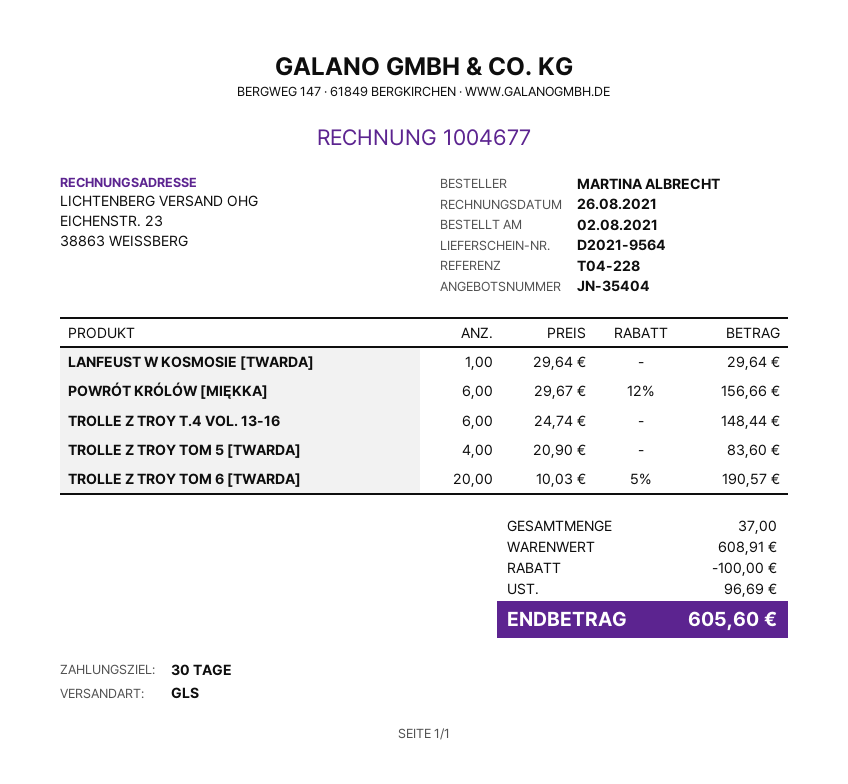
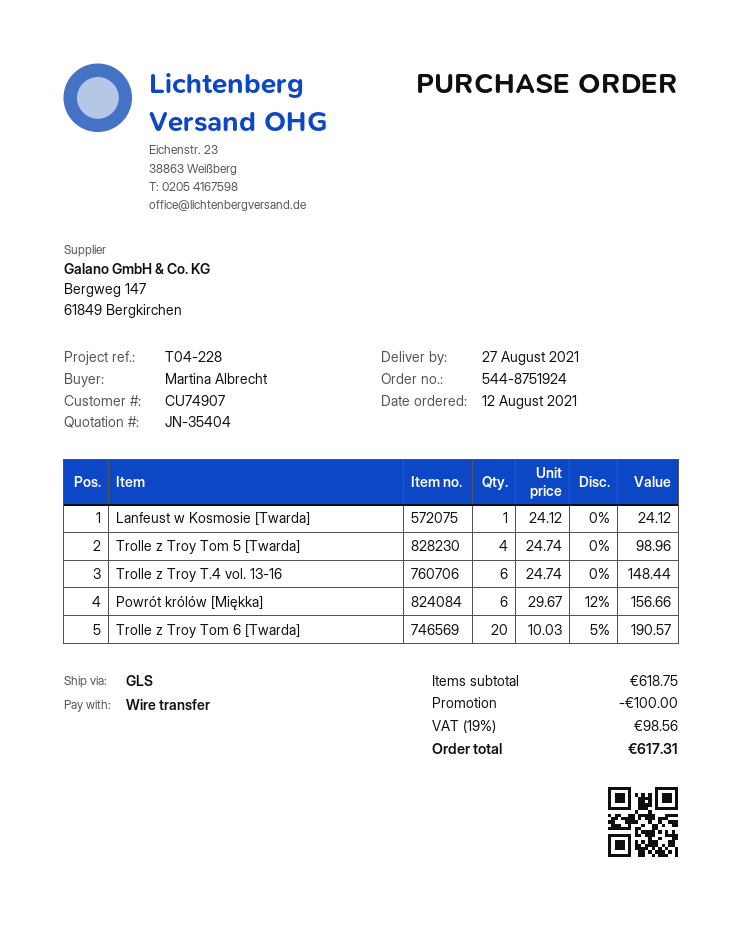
order date: 2021-08-02 -> 2021-08-12
LANFEUST W KOSMOSIE [TWARDA]: 1 x 29.64 = 29.64 -> 1 x 24.12 = 24.12
TROLLE Z TROY TOM 5 [TWARDA]: 4 x 20.90 = 83.60 -> 4 x 24.74 = 98.96
subtotal: 608.91 -> 618.75
tax: 96.69 -> 98.56
total: 605.60 -> 617.31

